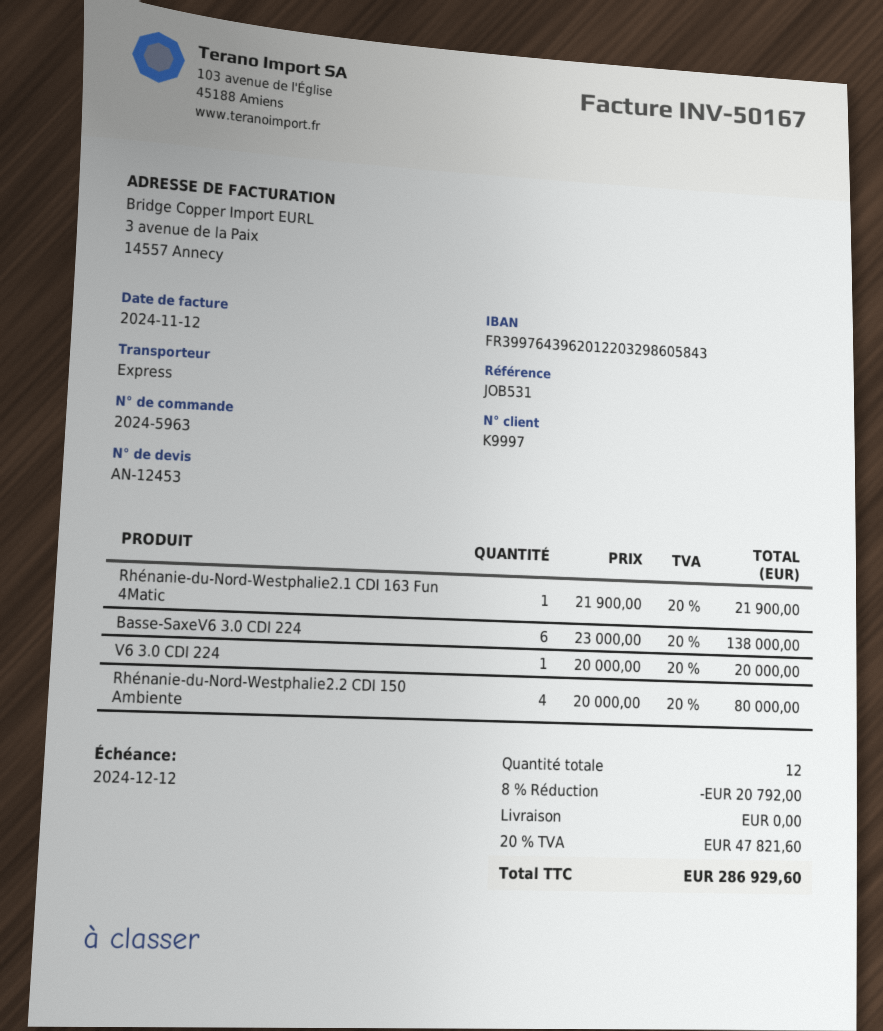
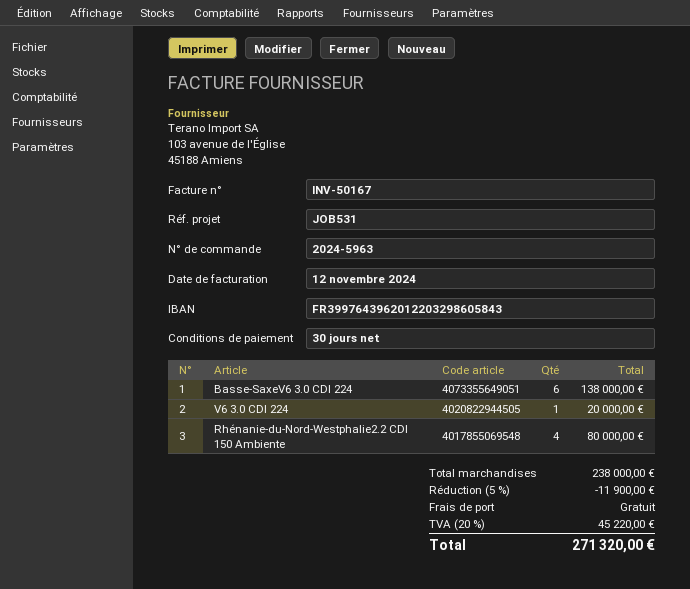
Rhénanie-du-Nord-Westphalie2.1 CDI 163 Fun 4Matic: 1 for 21900.00 -> none
discount: 8% = 20792.00 -> 5% = 11900.00
tax: 20% = 47821.60 -> 20% = 45220.00
total: 286929.60 -> 271320.00

